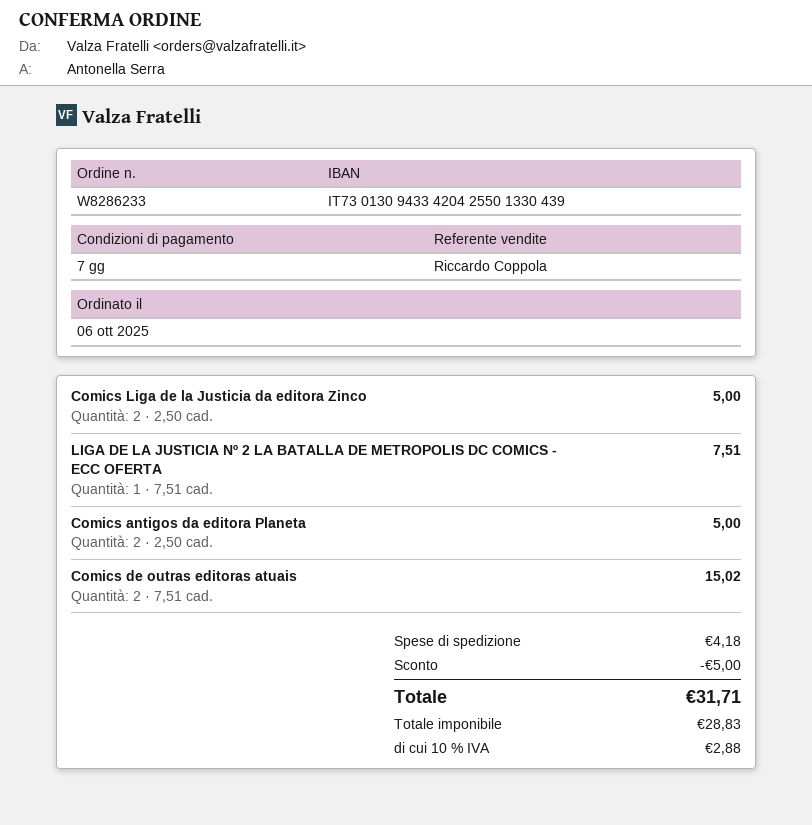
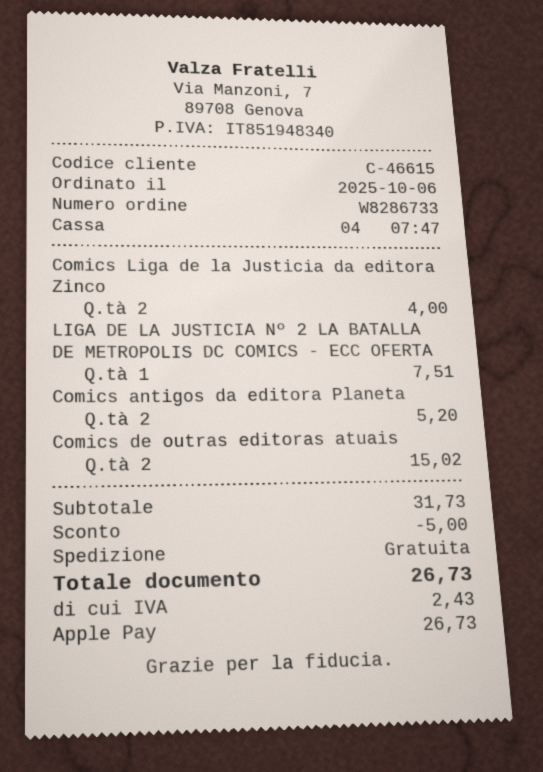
order number: W8286233 -> W8286733
Comics Liga de la Justicia da editora Zinco: 2 for 5.00 -> 2 for 4.00
Comics antigos da editora Planeta: 2 for 5.00 -> 2 for 5.20
shipping: 4.18 -> 0.00
tax: 2.88 -> 2.43
total: 31.71 -> 26.73

